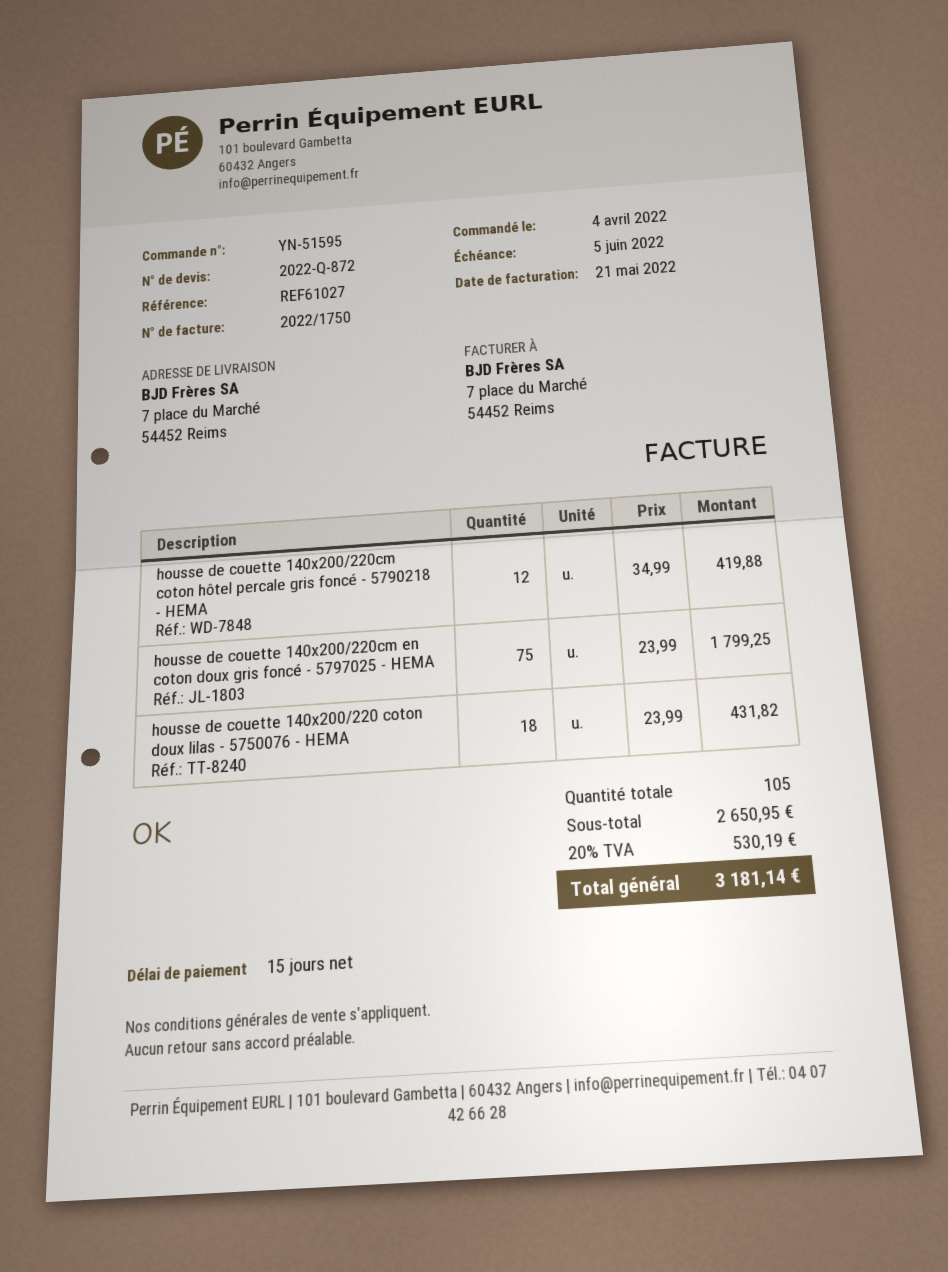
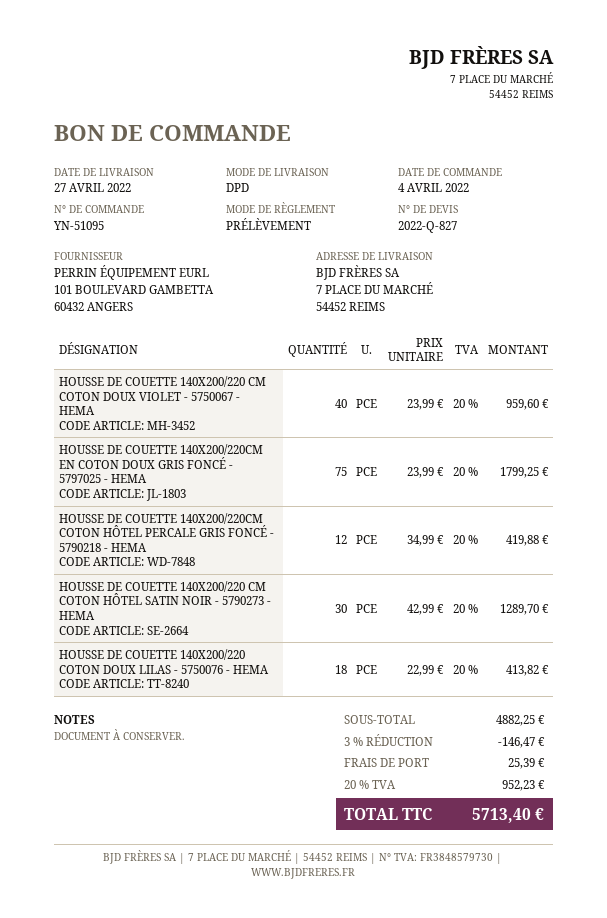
quote number: 2022-Q-872 -> 2022-Q-827
order number: YN-51595 -> YN-51095
housse de couette 140x200/220 coton doux lilas - 5750076 - HEMA: 18 x 23.99 = 431.82 -> 18 x 22.99 = 413.82
HOUSSE DE COUETTE 140X200/220 CM COTON DOUX VIOLET - 5750067 - HEMA: none -> 40 x 23.99 = 959.60
HOUSSE DE COUETTE 140X200/220 CM COTON HÔTEL SATIN NOIR - 5790273 - HEMA: none -> 30 x 42.99 = 1289.70
subtotal: 2650.95 -> 4882.25
discount: none -> 3% = 146.47
shipping: none -> 25.39
tax: 20% = 530.19 -> 20% = 952.23
total: 3181.14 -> 5713.40

